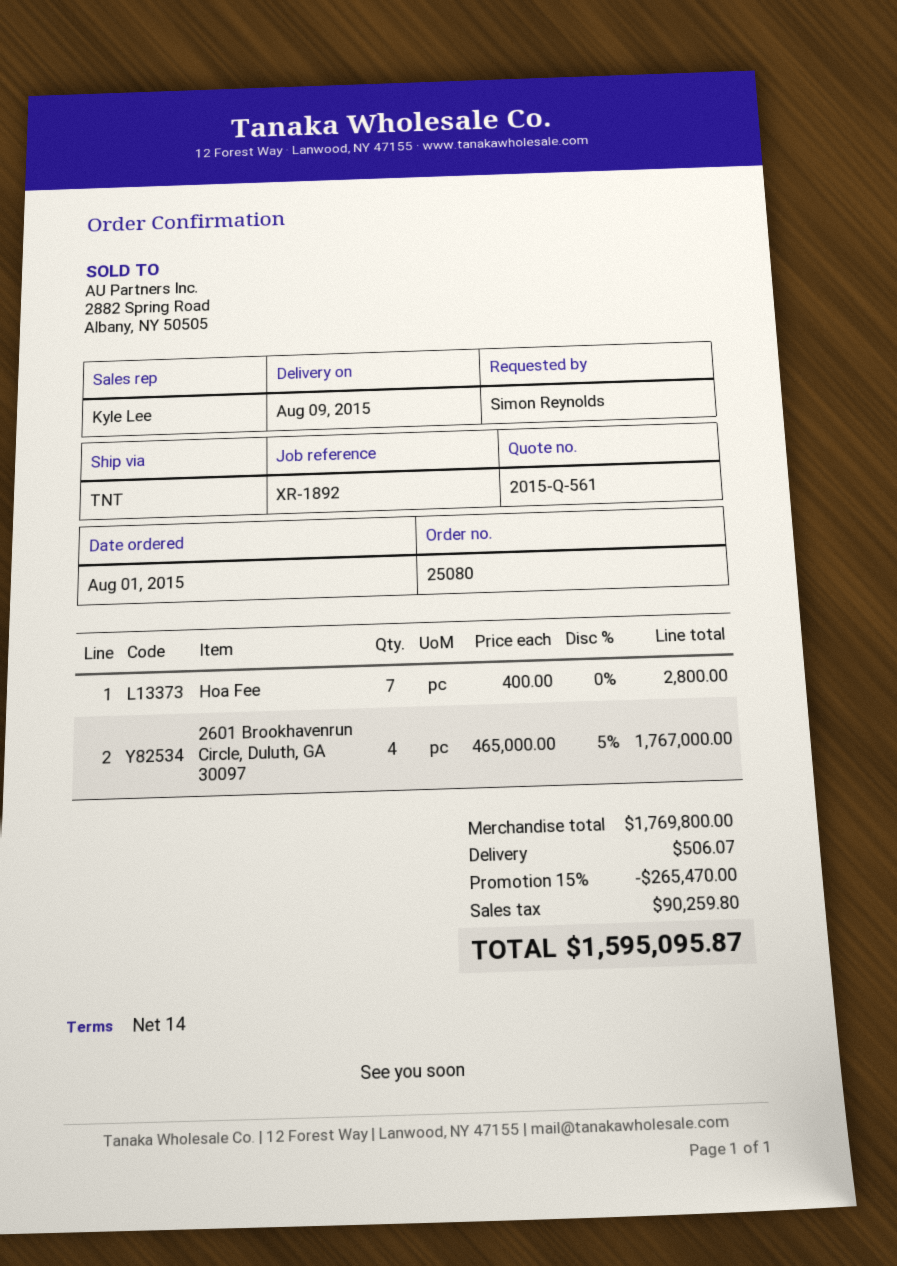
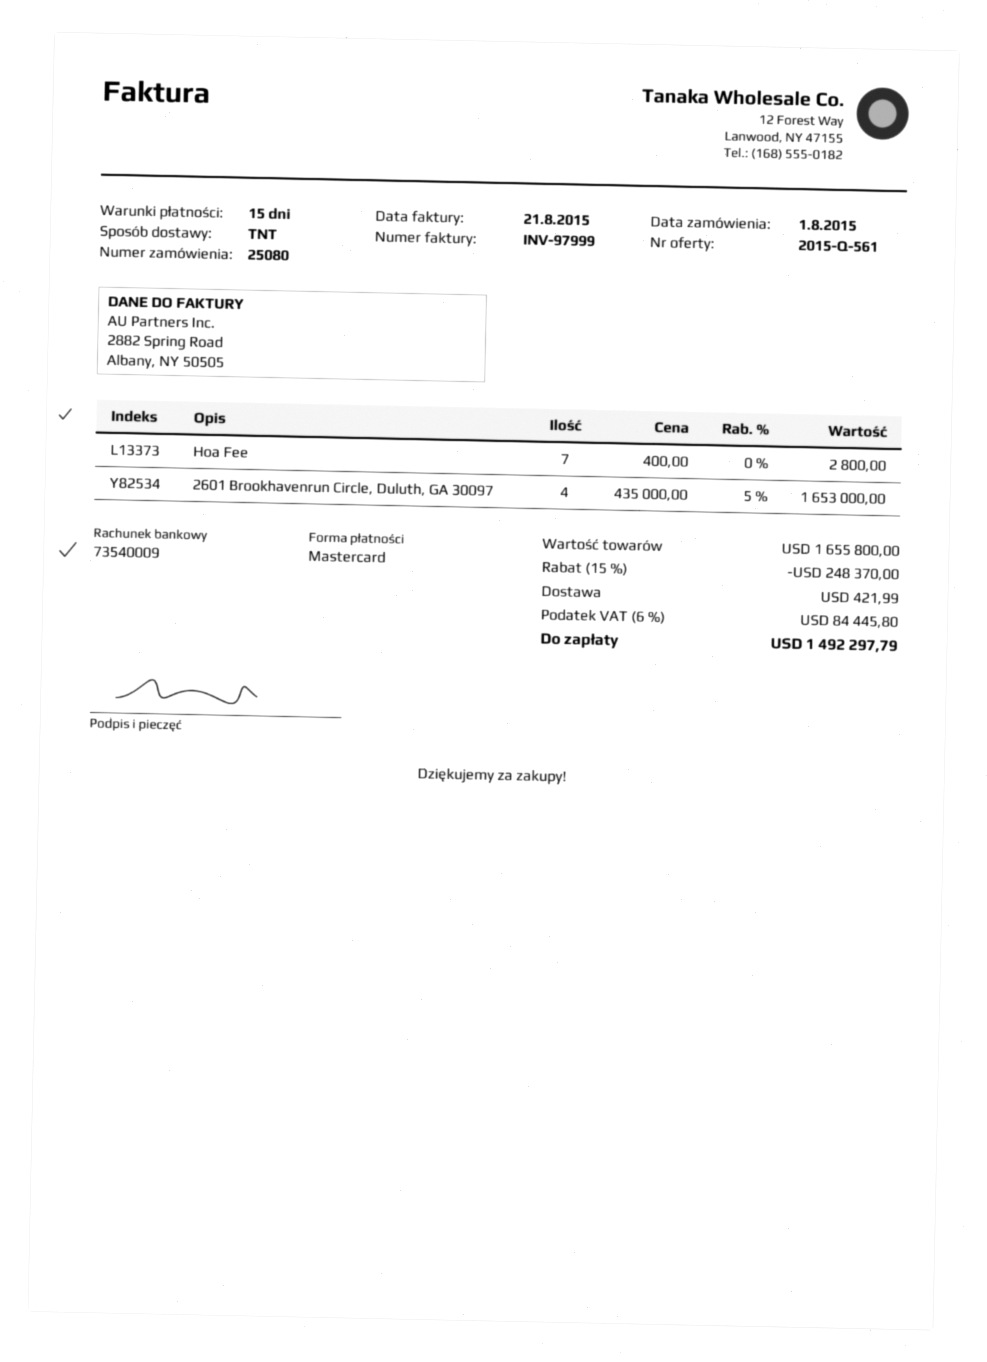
payment terms: 14 days -> 15 days
2601 Brookhavenrun Circle, Duluth, GA 30097: 4 x 465000.00 - 5% = 1767000.00 -> 4 x 435000.00 - 5% = 1653000.00
subtotal: 1769800.00 -> 1655800.00
discount: 15% = 265470.00 -> 15% = 248370.00
shipping: 506.07 -> 421.99
tax: 90259.80 -> 84445.80
total: 1595095.87 -> 1492297.79

